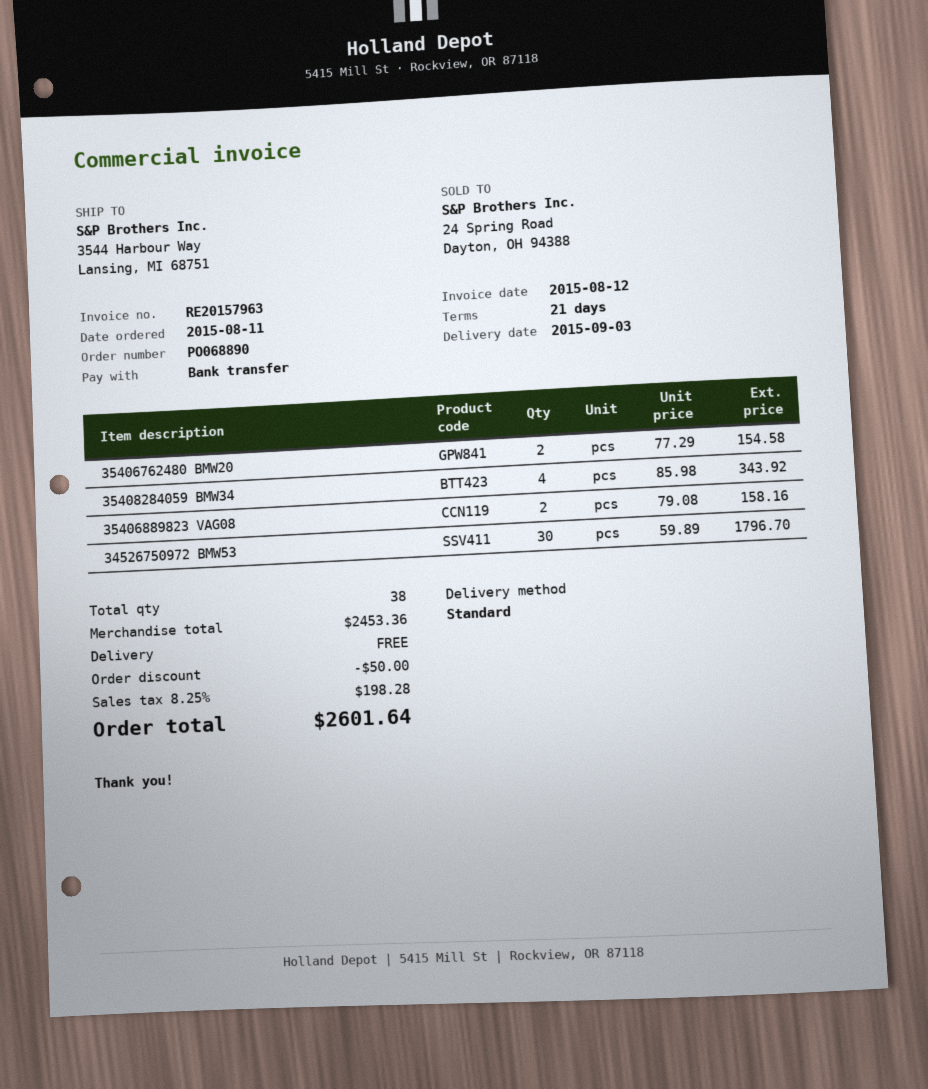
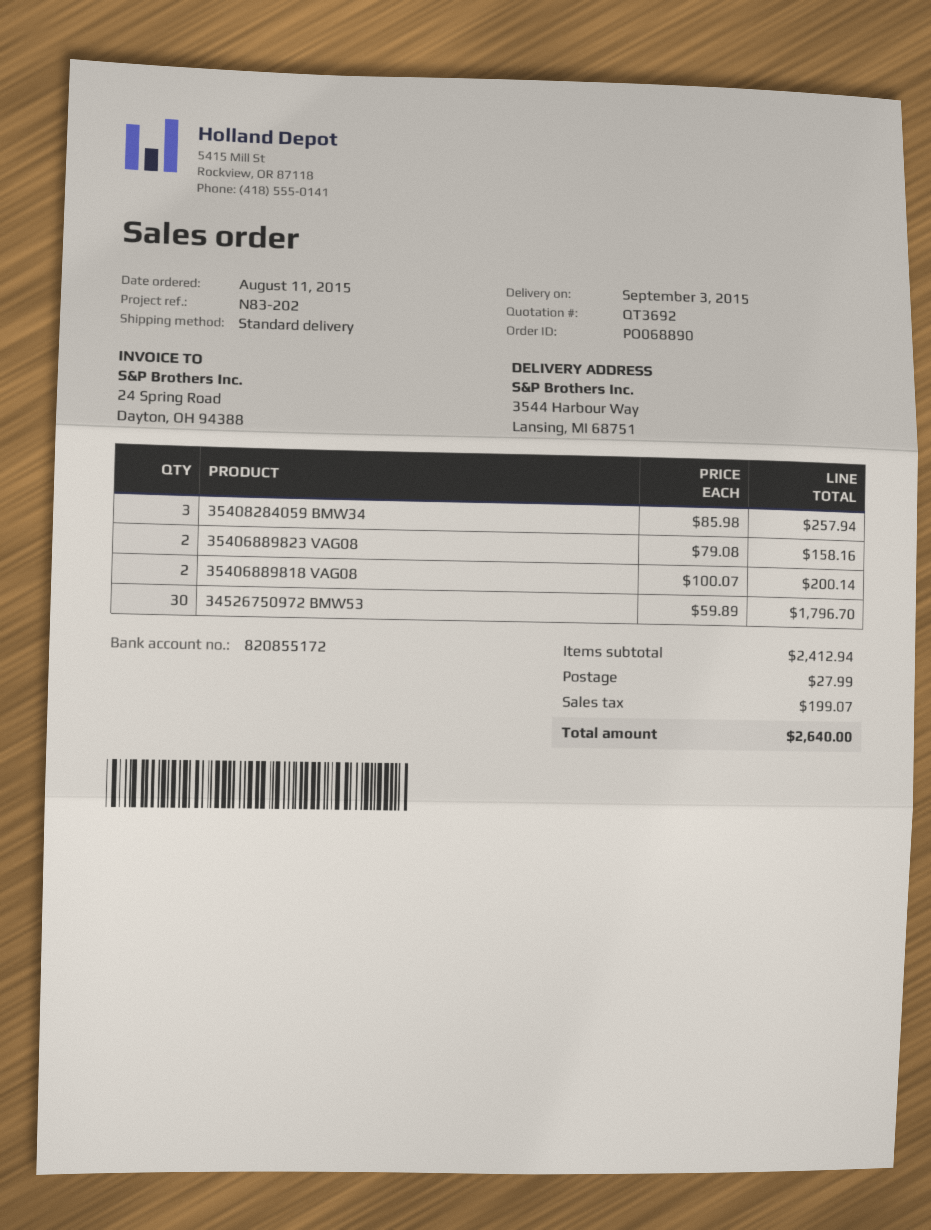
35406762480 BMW20: 2 x 77.29 = 154.58 -> none
35408284059 BMW34: 4 x 85.98 = 343.92 -> 3 x 85.98 = 257.94
35406889818 VAG08: none -> 2 x 100.07 = 200.14
subtotal: 2453.36 -> 2412.94
discount: 50.00 -> none
shipping: 0.00 -> 27.99
tax: 198.28 -> 199.07
total: 2601.64 -> 2640.00

